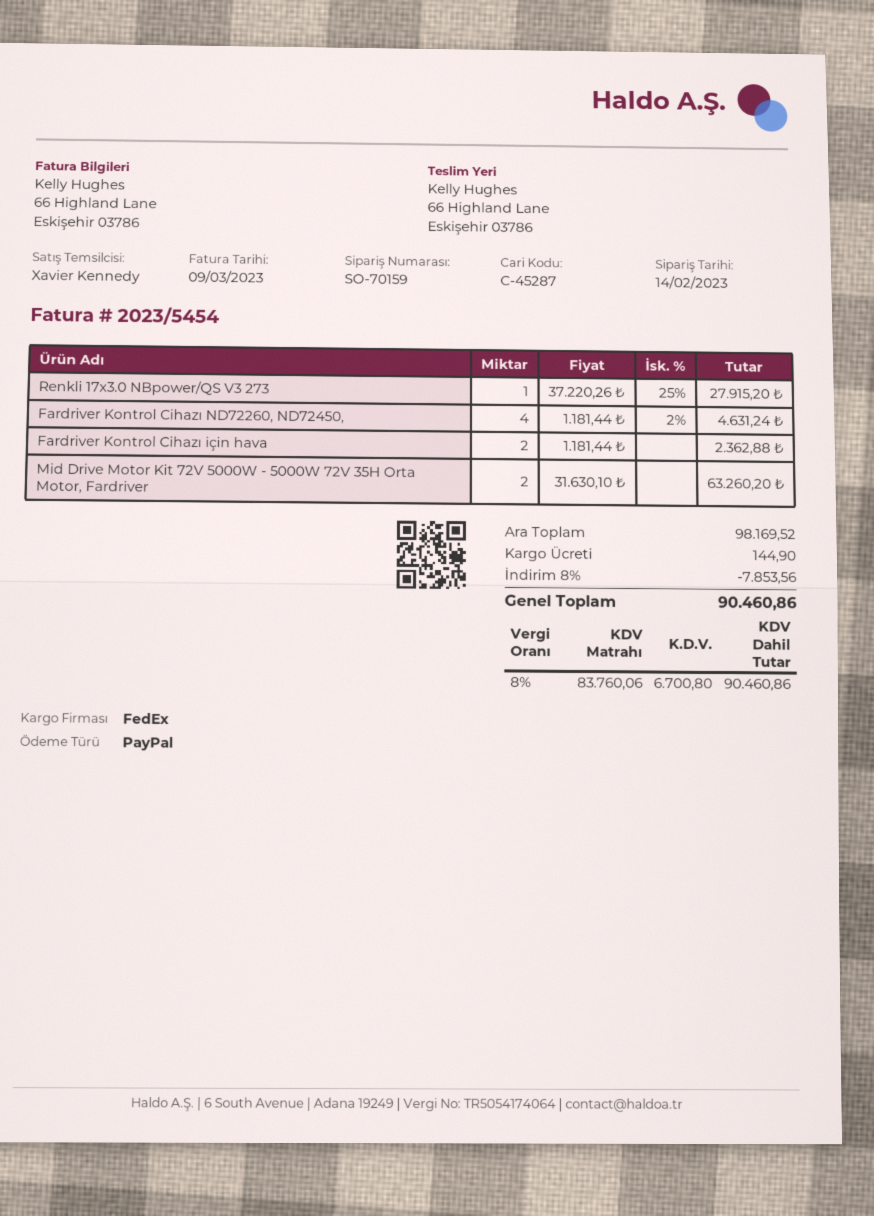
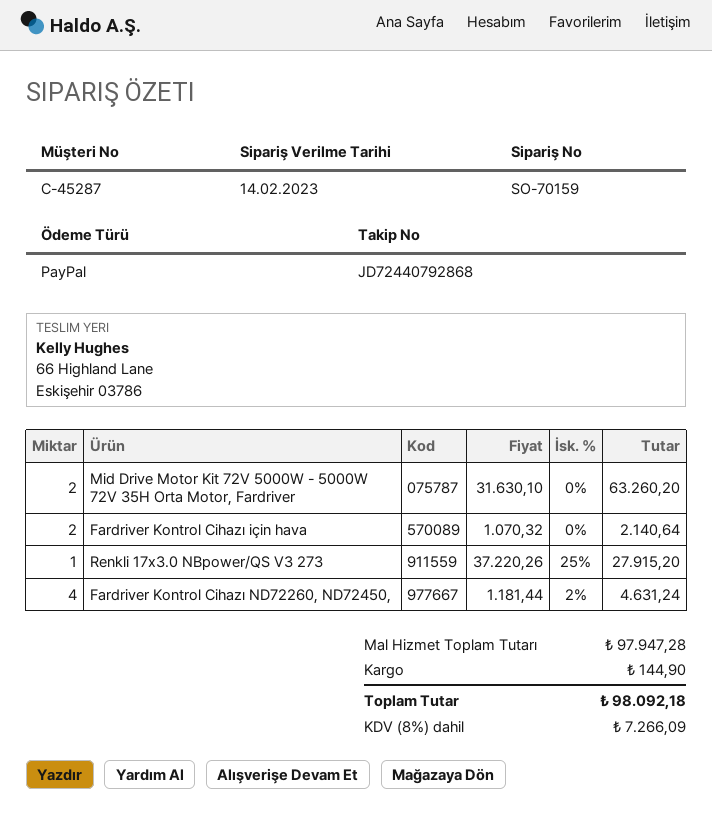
Fardriver Kontrol Cihazı için hava: 2 x 1181.44 = 2362.88 -> 2 x 1070.32 = 2140.64
subtotal: 98169.52 -> 97947.28
discount: 8% = 7853.56 -> none
tax: 8% = 6700.80 -> 8% = 7266.09
total: 90460.86 -> 98092.18

